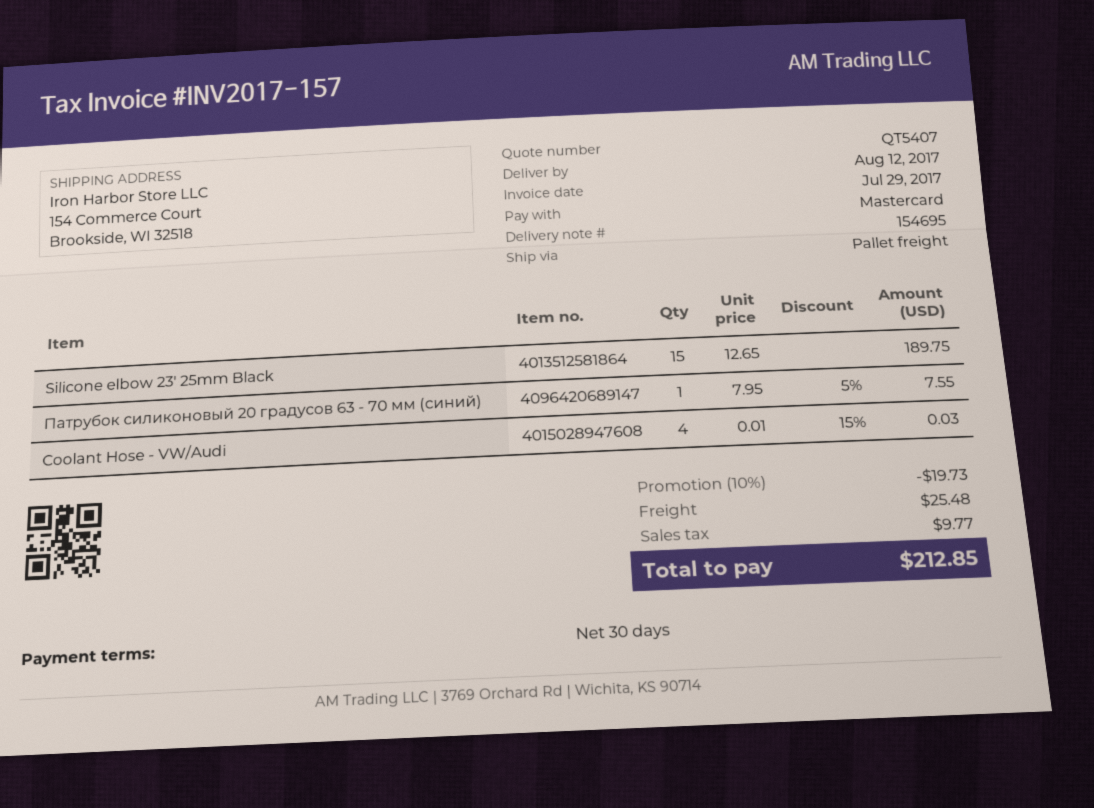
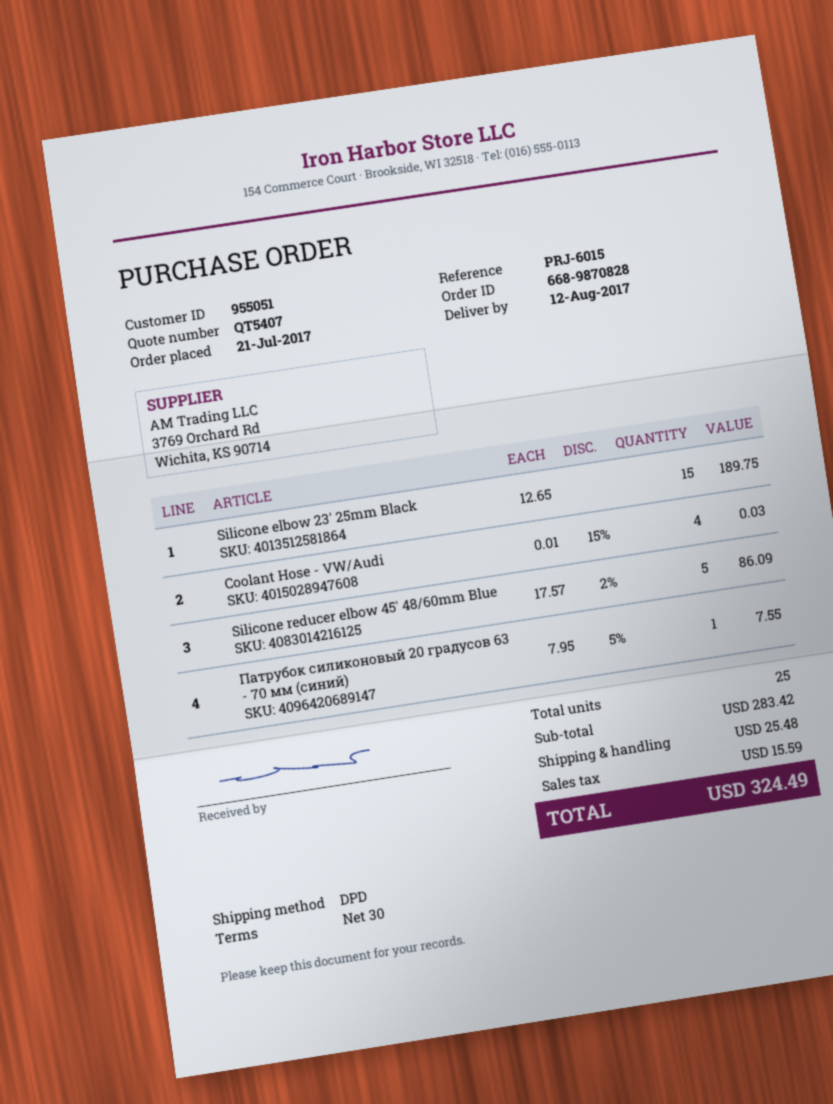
shipping method: pallet freight -> DPD
Silicone reducer elbow 45' 48/60mm Blue: none -> 5 x 17.57 - 2% = 86.09
discount: 10% = 19.73 -> none
tax: 9.77 -> 15.59
total: 212.85 -> 324.49

